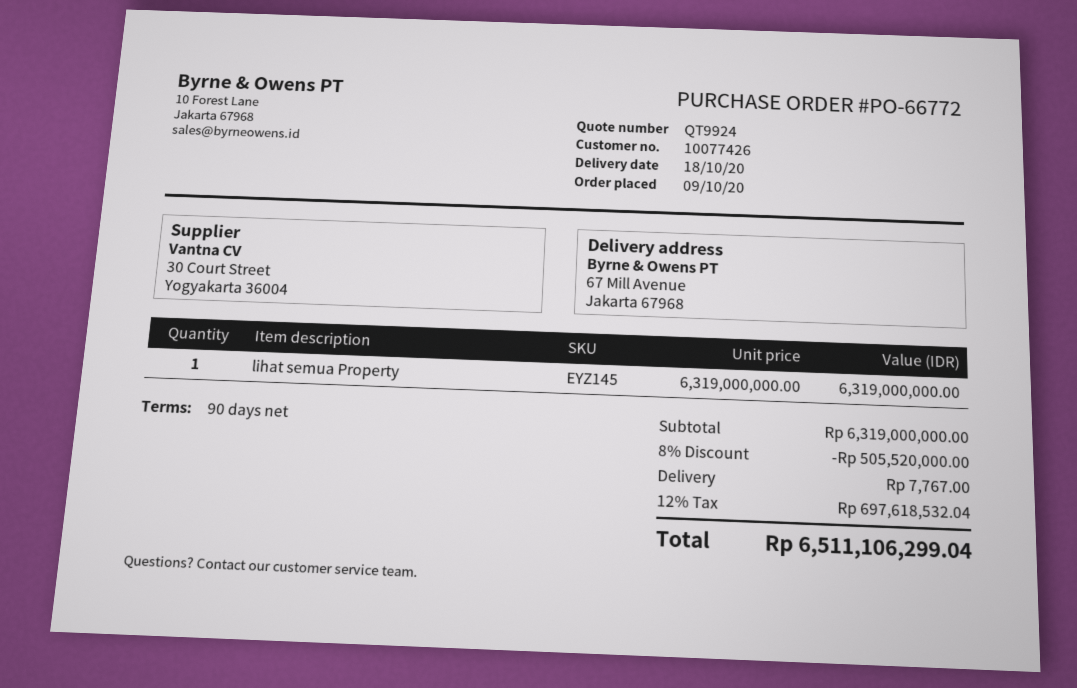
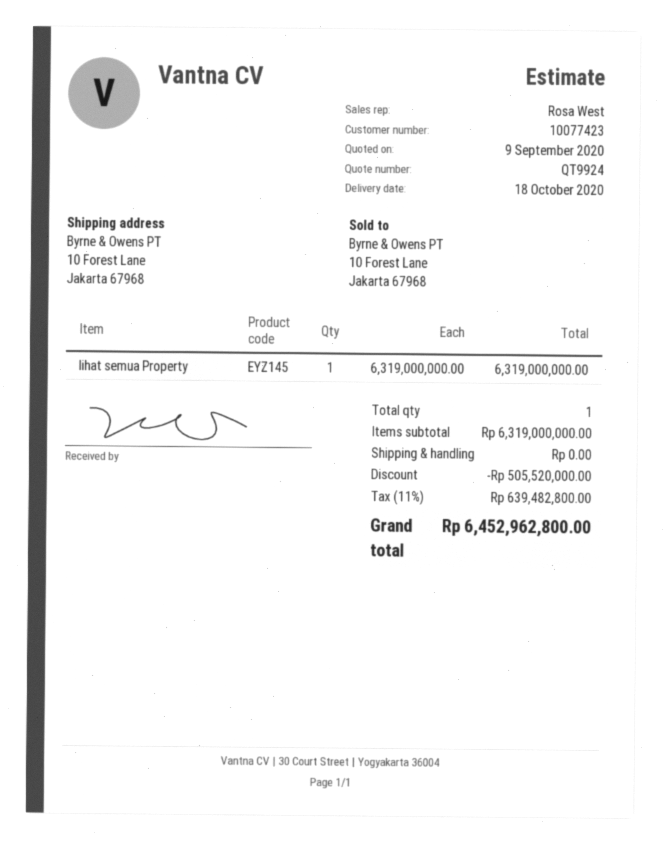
customer number: 10077426 -> 10077423
ship to: 67 Mill Avenue, Jakarta 67968 -> 10 Forest Lane, Jakarta 67968
shipping: 7767.00 -> 0.00
tax: 12% = 697618532.04 -> 11% = 639482800.00
total: 6511106299.04 -> 6452962800.00

